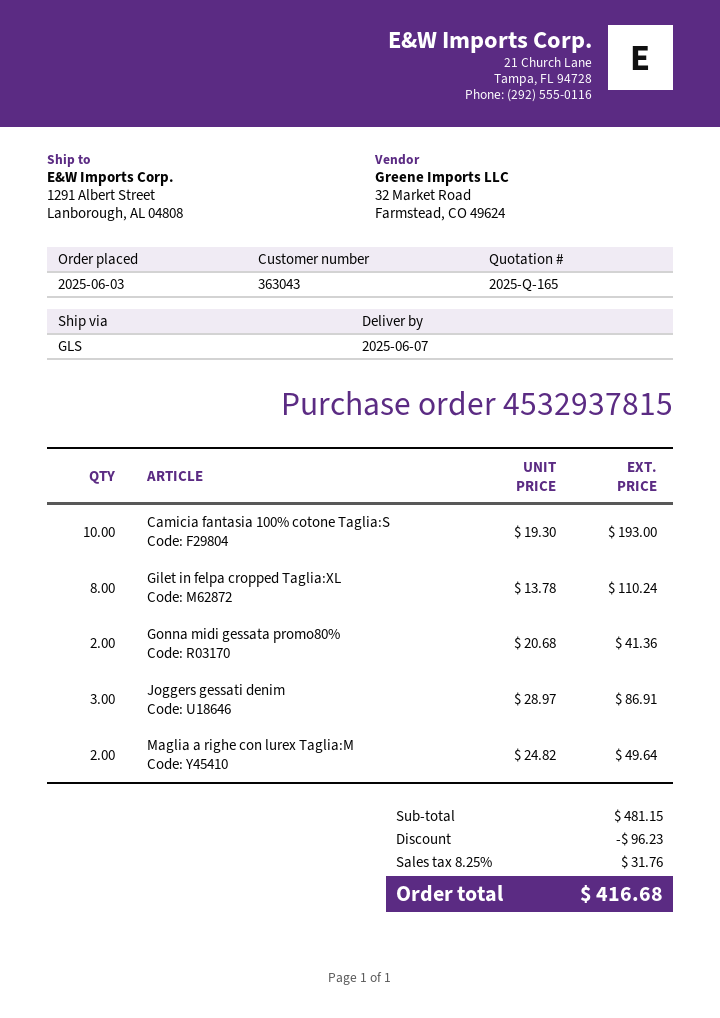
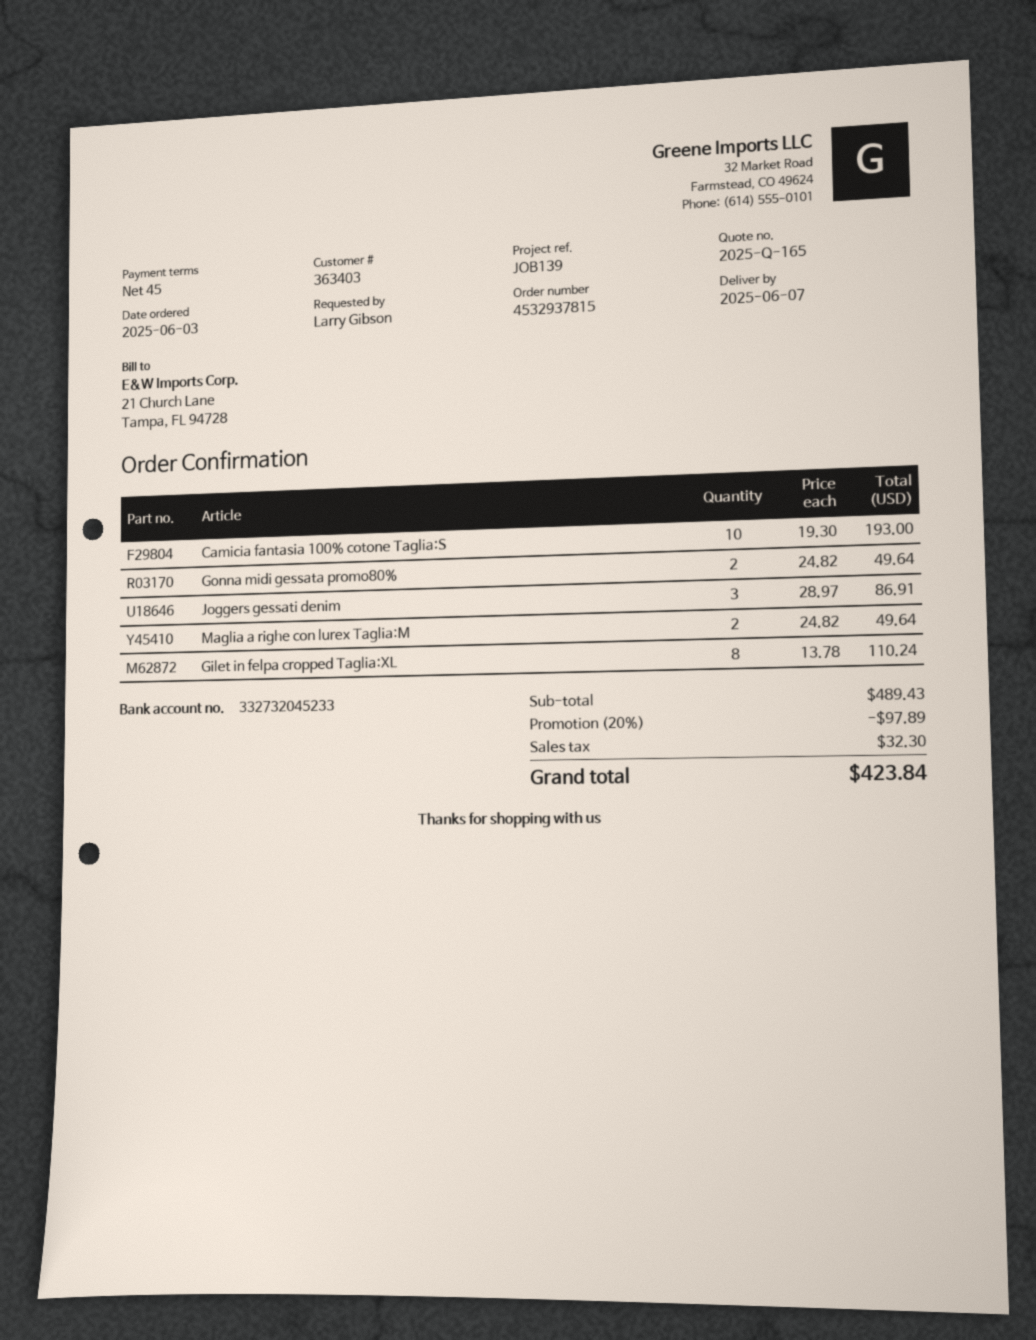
customer number: 363043 -> 363403
Gonna midi gessata promo80%: 2 x 20.68 = 41.36 -> 2 x 24.82 = 49.64
subtotal: 481.15 -> 489.43
discount: 96.23 -> 97.89
tax: 31.76 -> 32.30
total: 416.68 -> 423.84

